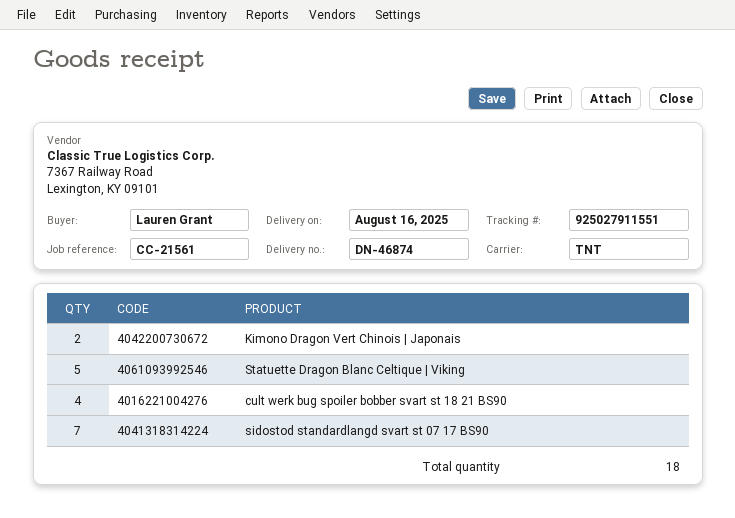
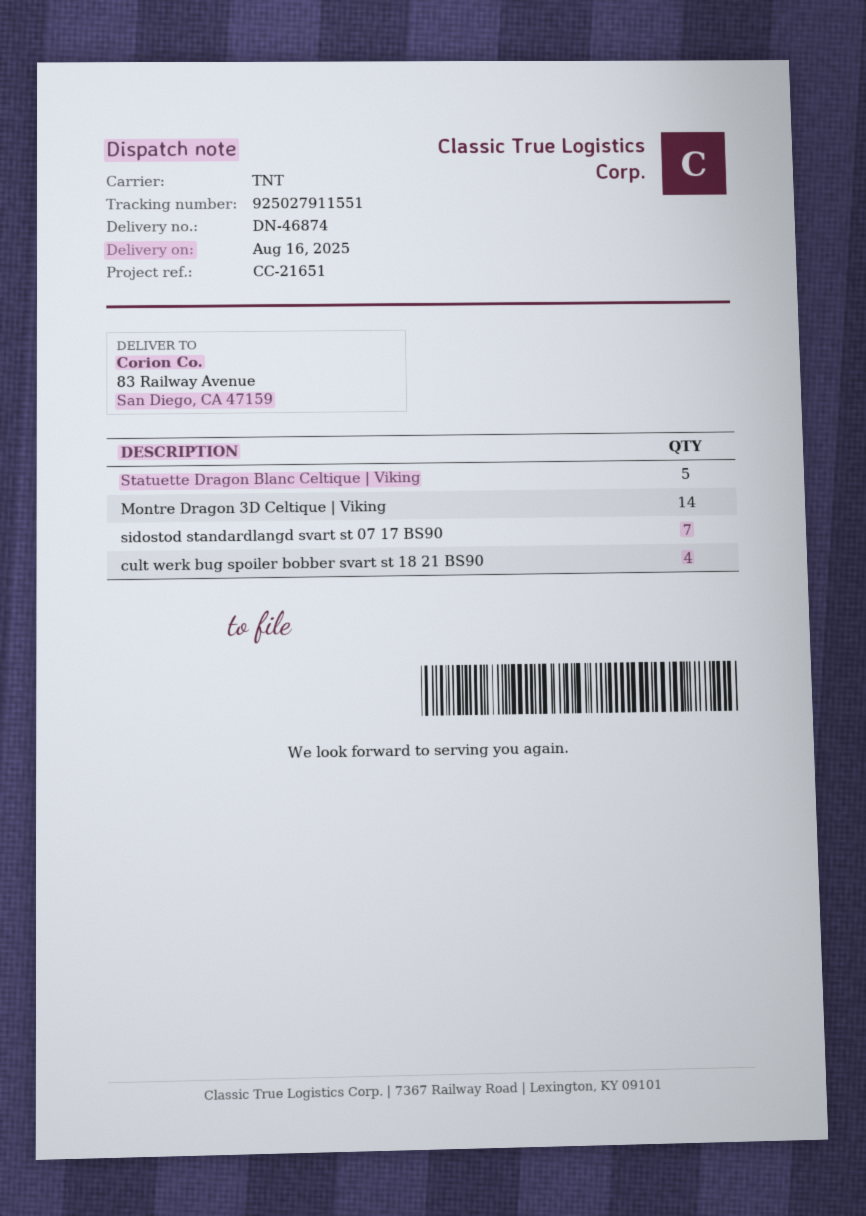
reference: CC-21561 -> CC-21651
Kimono Dragon Vert Chinois | Japonais: 2 -> none
Montre Dragon 3D Celtique | Viking: none -> 14

